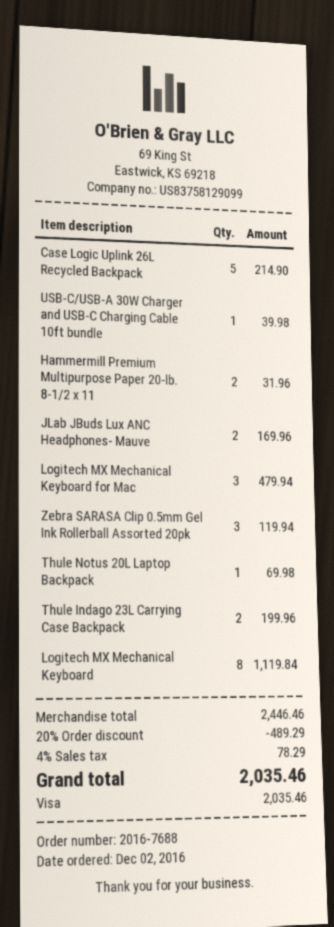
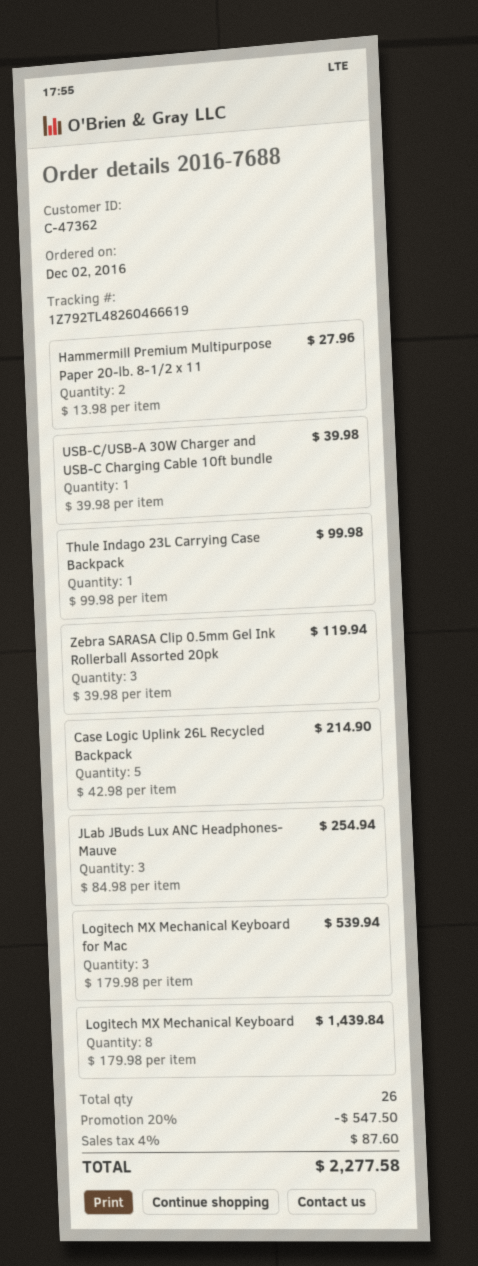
Hammermill Premium Multipurpose Paper 20-lb. 8-1/2 x 11: 2 for 31.96 -> 2 for 27.96
JLab JBuds Lux ANC Headphones- Mauve: 2 for 169.96 -> 3 for 254.94
Logitech MX Mechanical Keyboard for Mac: 3 for 479.94 -> 3 for 539.94
Thule Notus 20L Laptop Backpack: 1 for 69.98 -> none
Thule Indago 23L Carrying Case Backpack: 2 for 199.96 -> 1 for 99.98
Logitech MX Mechanical Keyboard: 8 for 1119.84 -> 8 for 1439.84
discount: 20% = 489.29 -> 20% = 547.50
tax: 4% = 78.29 -> 4% = 87.60
total: 2035.46 -> 2277.58

